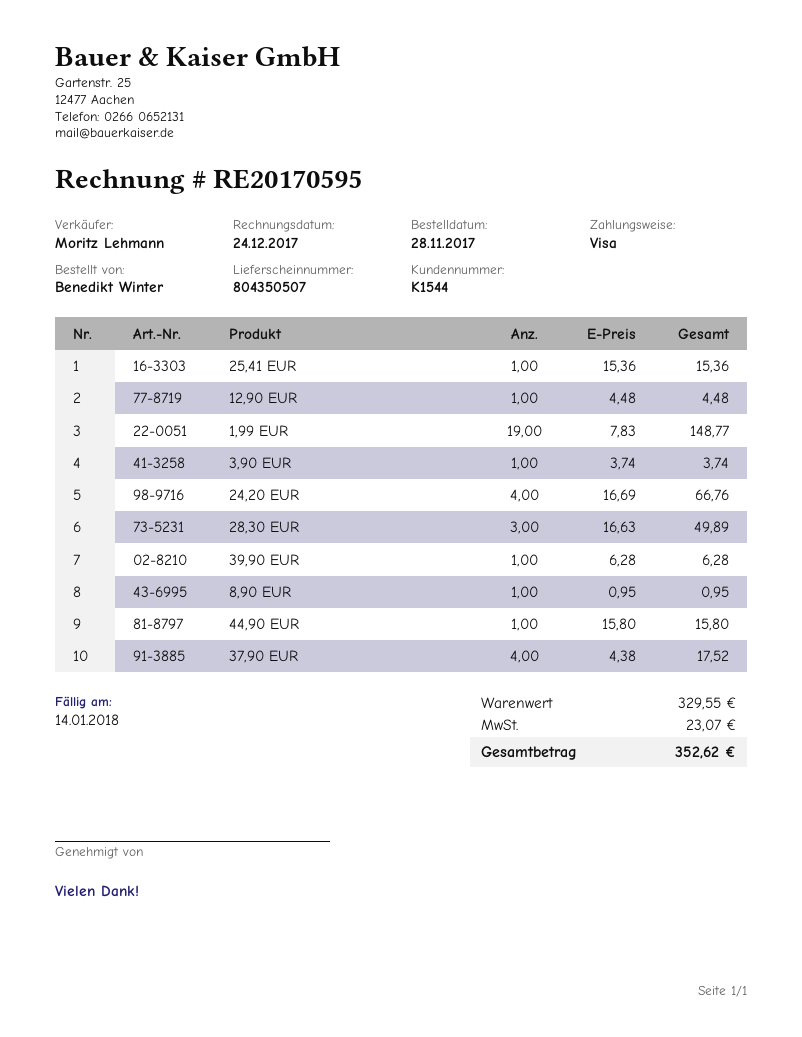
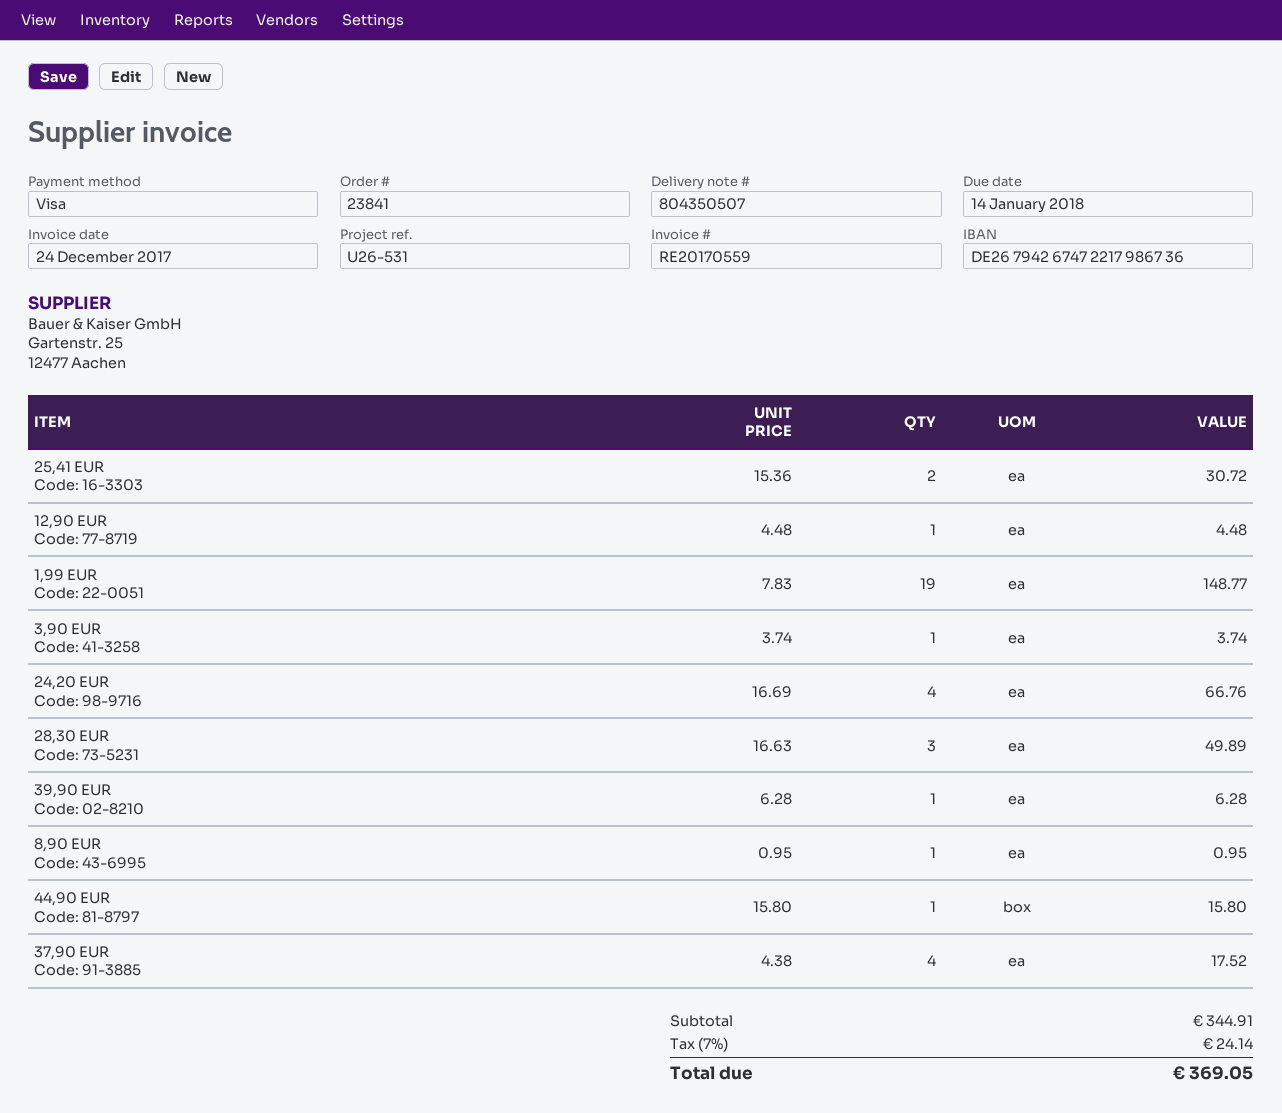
invoice number: RE20170595 -> RE20170559
25,41 EUR: 1 x 15.36 = 15.36 -> 2 x 15.36 = 30.72
subtotal: 329.55 -> 344.91
tax: 23.07 -> 24.14
total: 352.62 -> 369.05

